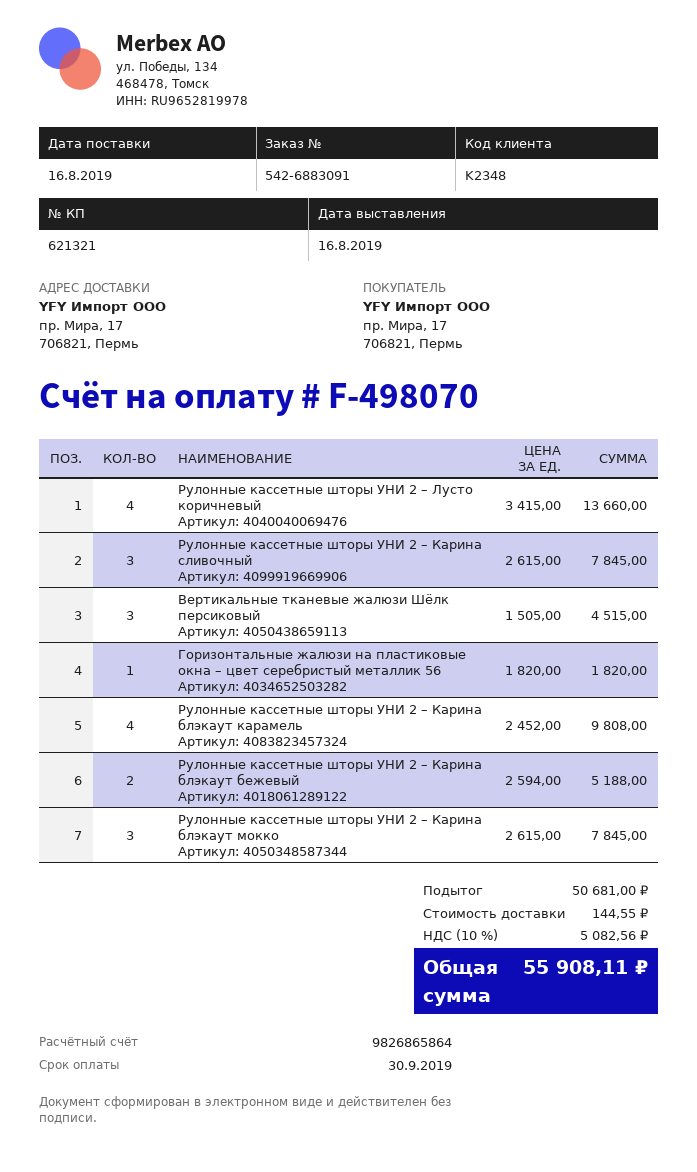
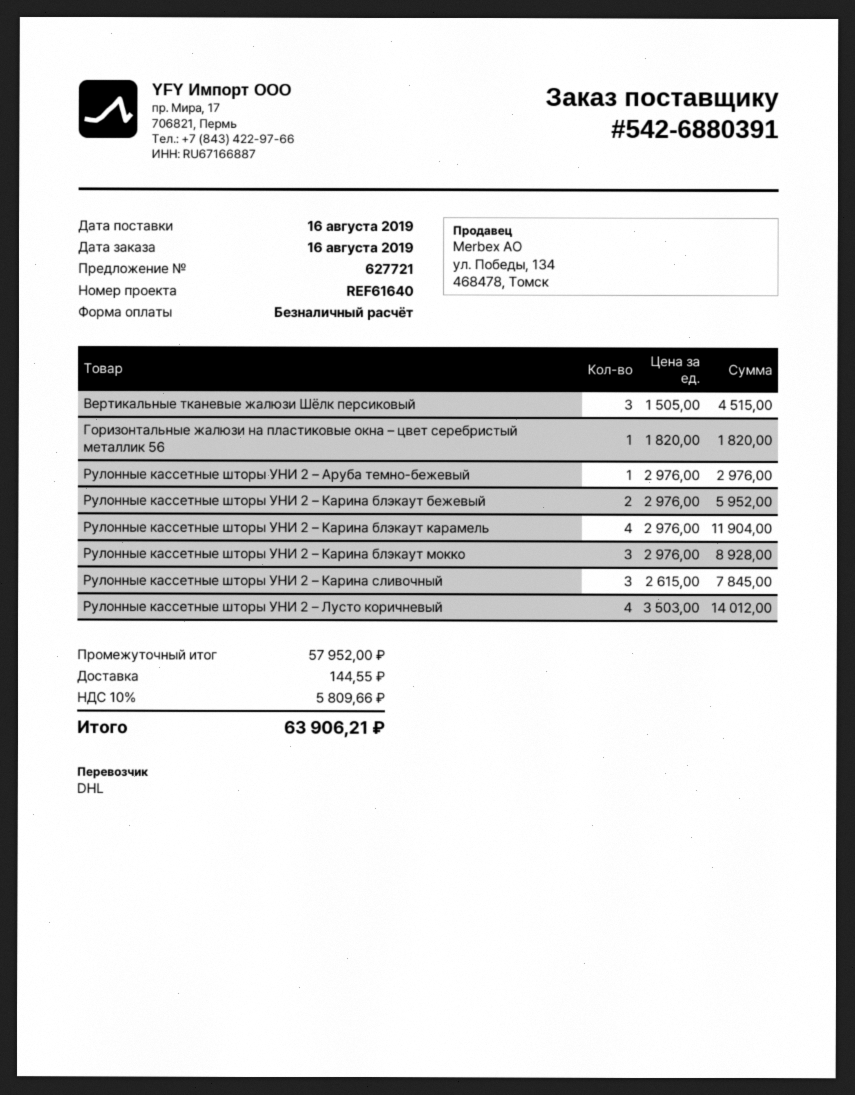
quote number: 621321 -> 627721
order number: 542-6883091 -> 542-6880391
Рулонные кассетные шторы УНИ 2 – Лусто коричневый: 4 x 3415.00 = 13660.00 -> 4 x 3503.00 = 14012.00
Рулонные кассетные шторы УНИ 2 – Карина блэкаут карамель: 4 x 2452.00 = 9808.00 -> 4 x 2976.00 = 11904.00
Рулонные кассетные шторы УНИ 2 – Карина блэкаут бежевый: 2 x 2594.00 = 5188.00 -> 2 x 2976.00 = 5952.00
Рулонные кассетные шторы УНИ 2 – Карина блэкаут мокко: 3 x 2615.00 = 7845.00 -> 3 x 2976.00 = 8928.00
Рулонные кассетные шторы УНИ 2 – Аруба темно-бежевый: none -> 1 x 2976.00 = 2976.00
subtotal: 50681.00 -> 57952.00
tax: 10% = 5082.56 -> 10% = 5809.66
total: 55908.11 -> 63906.21

